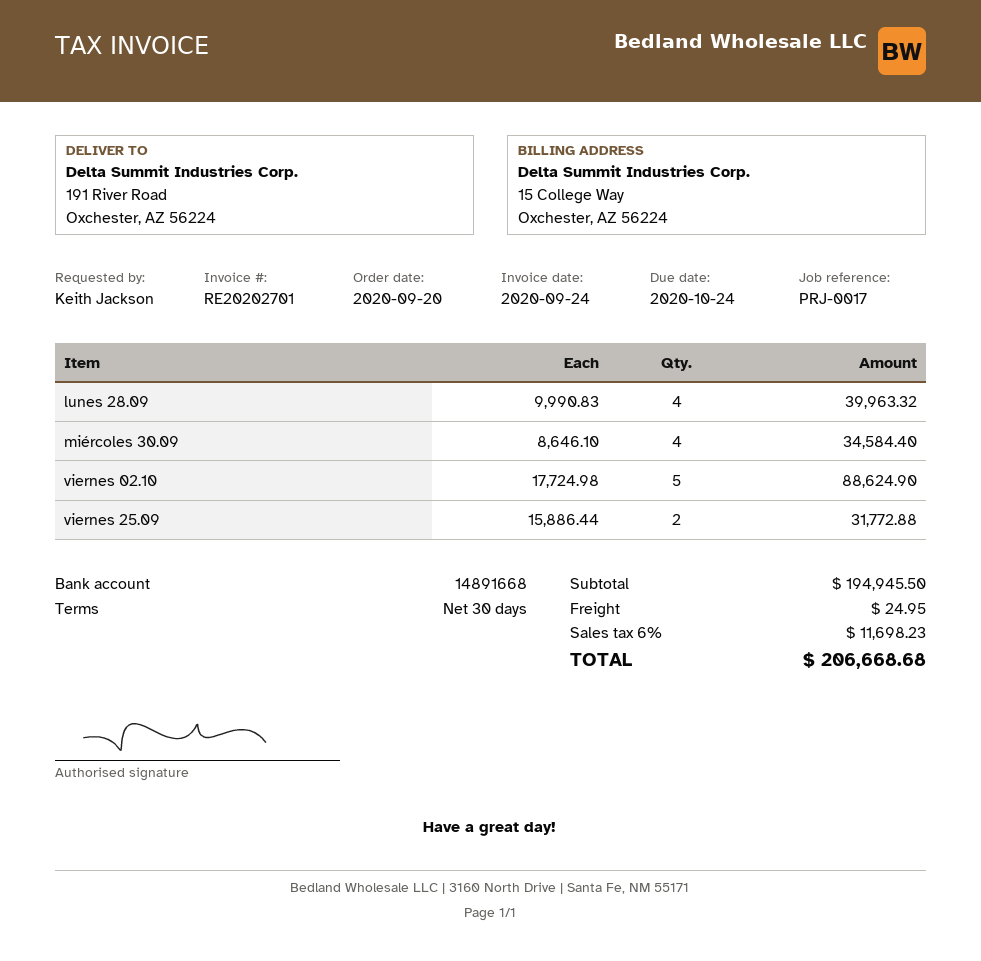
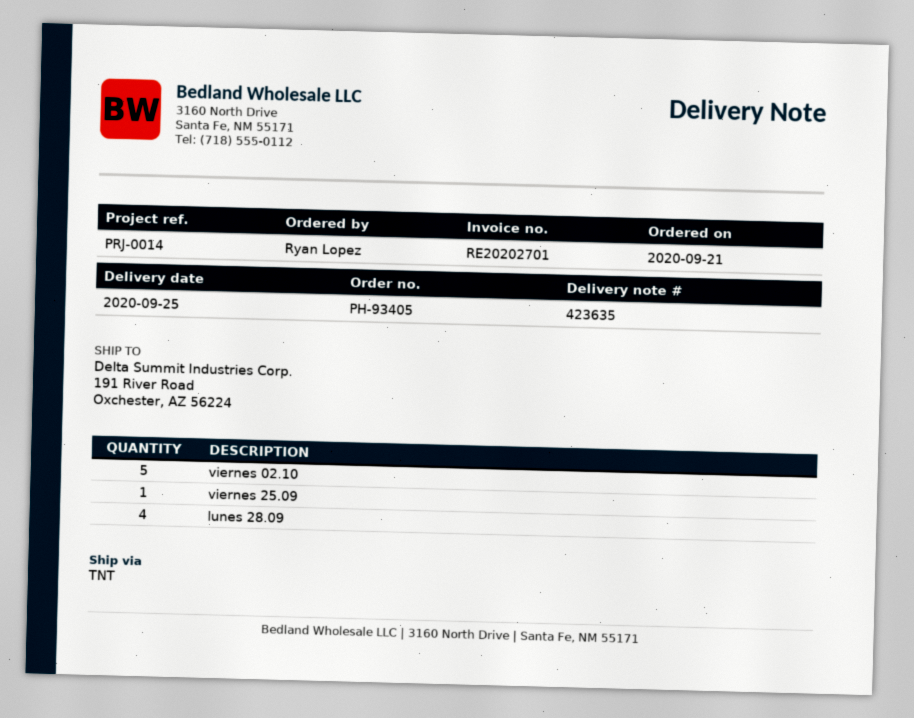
order date: 2020-09-20 -> 2020-09-21
reference: PRJ-0017 -> PRJ-0014
ordered by: Keith Jackson -> Ryan Lopez
miércoles 30.09: 4 -> none
viernes 25.09: 2 -> 1

